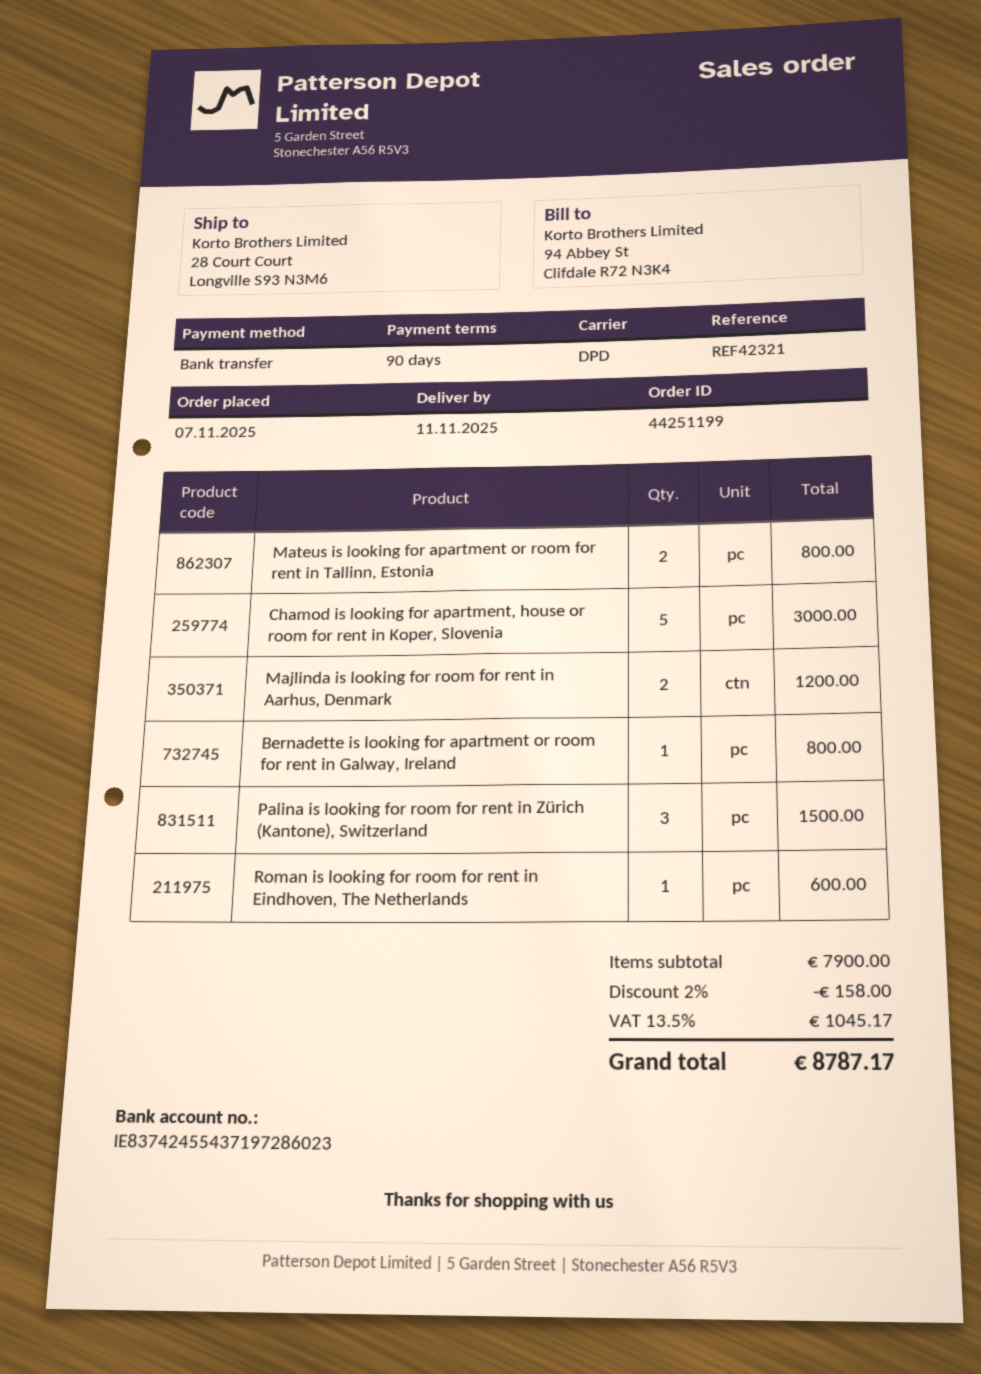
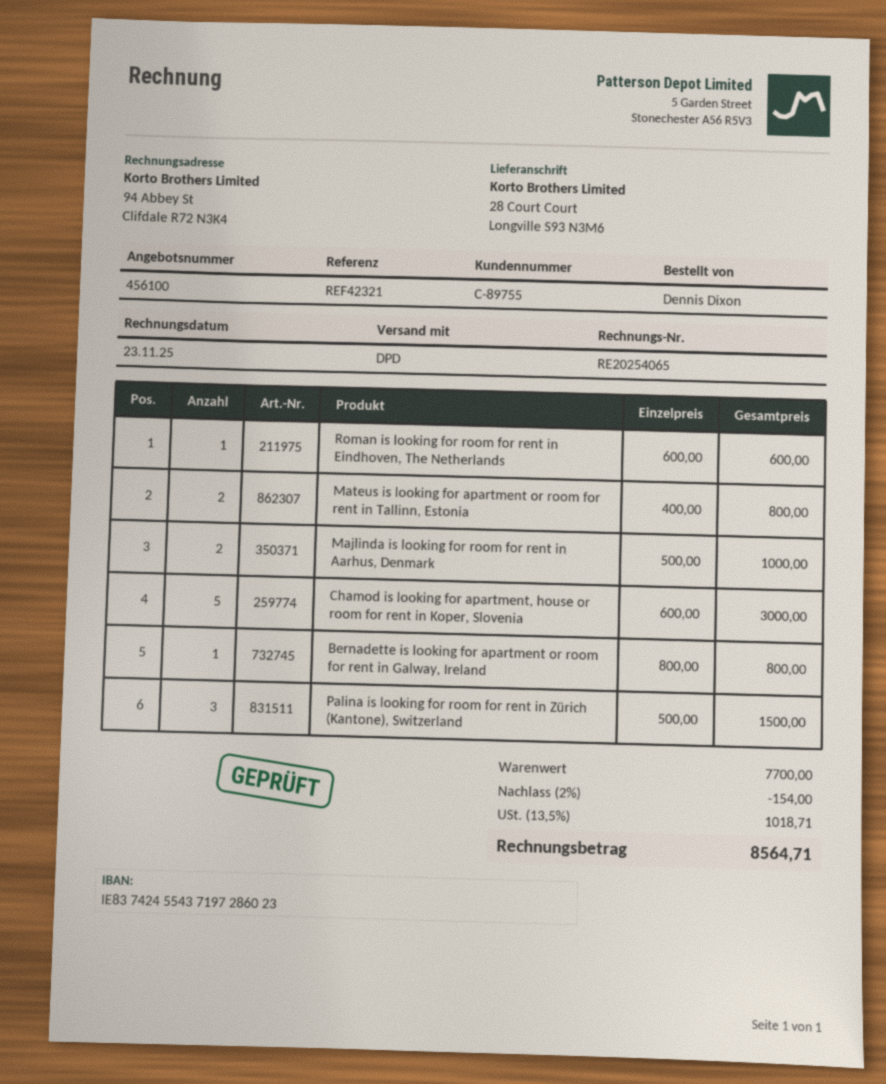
Majlinda is looking for room for rent in Aarhus, Denmark: 2 for 1200.00 -> 2 for 1000.00
subtotal: 7900.00 -> 7700.00
discount: 2% = 158.00 -> 2% = 154.00
tax: 13.5% = 1045.17 -> 13.5% = 1018.71
total: 8787.17 -> 8564.71

